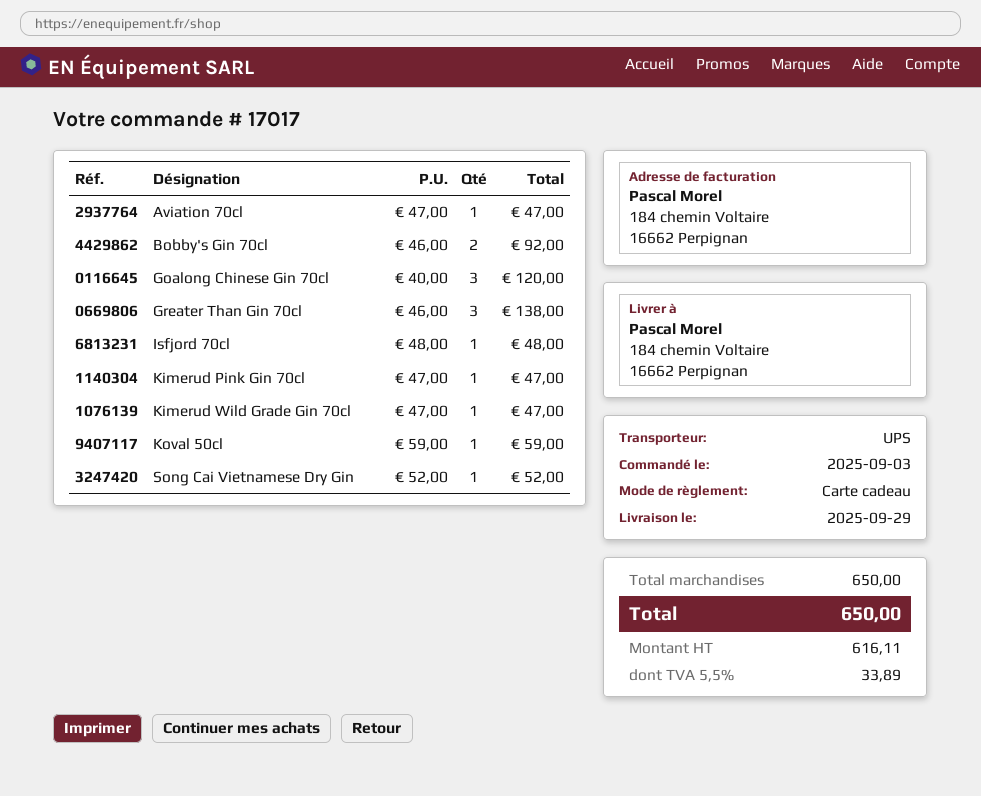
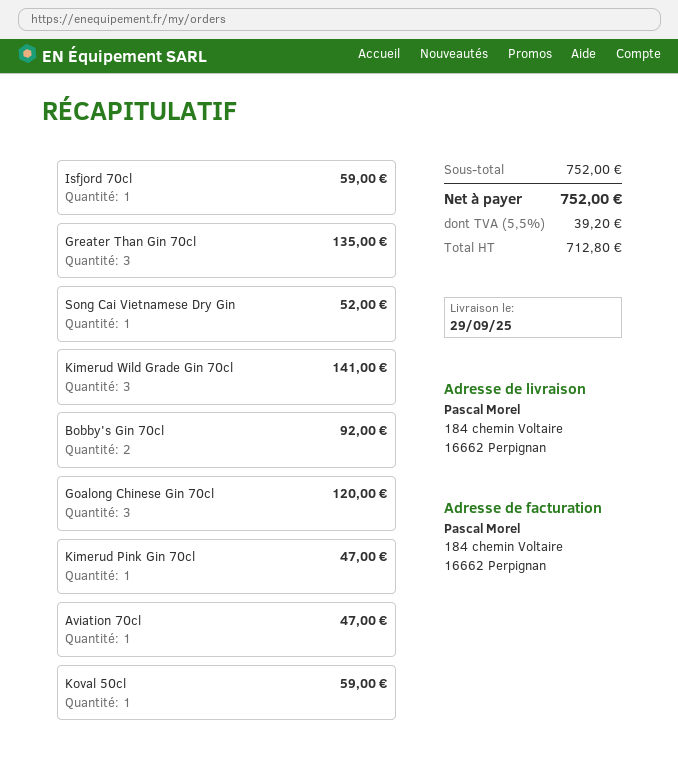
Greater Than Gin 70cl: 3 for 138.00 -> 3 for 135.00
Isfjord 70cl: 1 for 48.00 -> 1 for 59.00
Kimerud Wild Grade Gin 70cl: 1 for 47.00 -> 3 for 141.00
subtotal: 650.00 -> 752.00
net: 616.11 -> 712.80
tax: 5.5% = 33.89 -> 5.5% = 39.20
total: 650.00 -> 752.00

